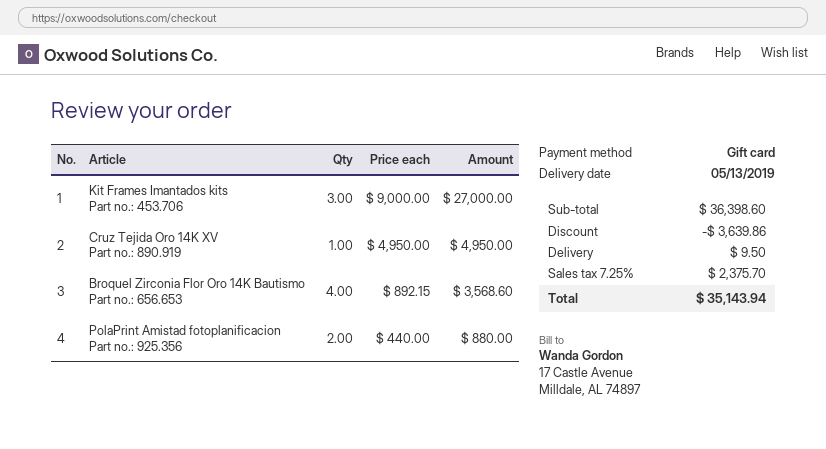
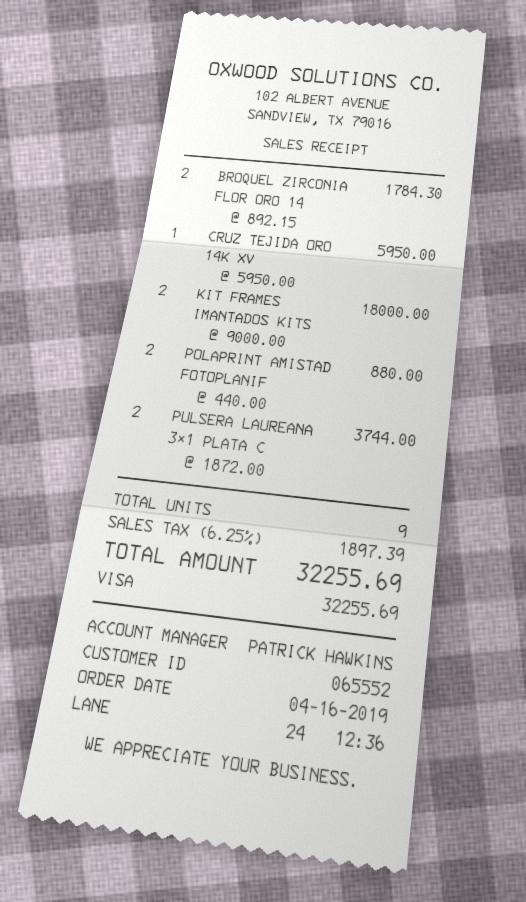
payment method: gift card -> Visa
Kit Frames Imantados kits: 3 x 9000.00 = 27000.00 -> 2 x 9000.00 = 18000.00
Cruz Tejida Oro 14K XV: 1 x 4950.00 = 4950.00 -> 1 x 5950.00 = 5950.00
Broquel Zirconia Flor Oro 14K Bautismo: 4 x 892.15 = 3568.60 -> 2 x 892.15 = 1784.30
PULSERA LAUREANA 3×1 PLATA C: none -> 2 x 1872.00 = 3744.00
discount: 3639.86 -> none
shipping: 9.50 -> none
tax: 7.25% = 2375.70 -> 6.25% = 1897.39
total: 35143.94 -> 32255.69

